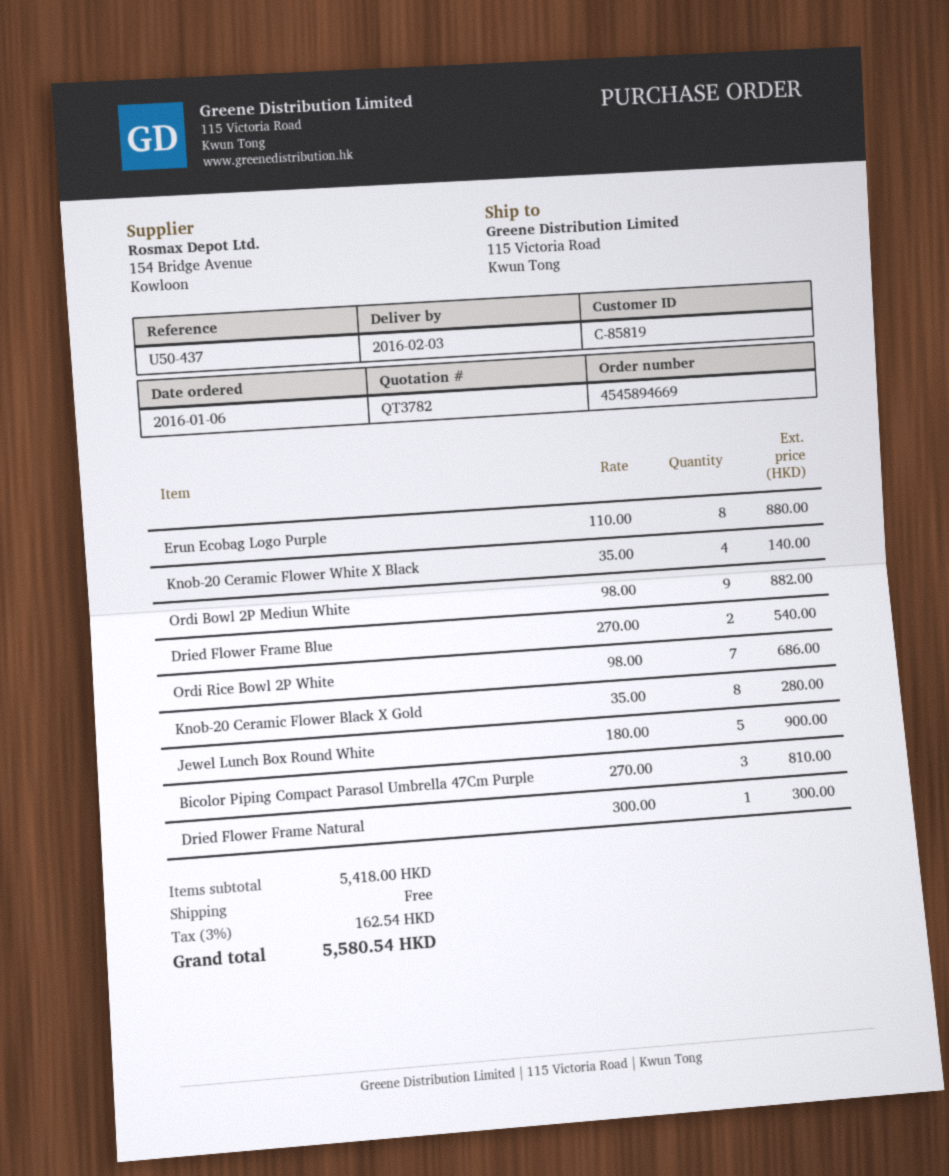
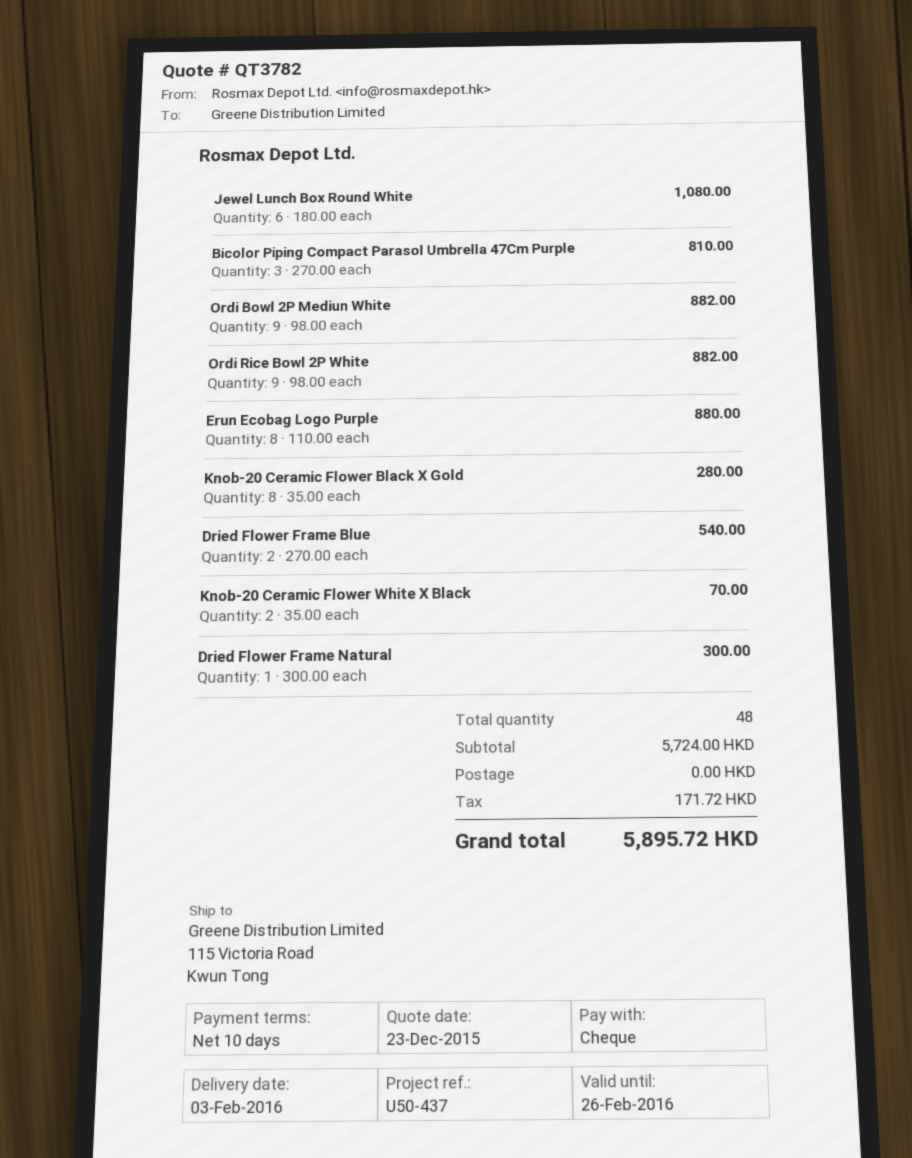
Knob-20 Ceramic Flower White X Black: 4 x 35.00 = 140.00 -> 2 x 35.00 = 70.00
Ordi Rice Bowl 2P White: 7 x 98.00 = 686.00 -> 9 x 98.00 = 882.00
Jewel Lunch Box Round White: 5 x 180.00 = 900.00 -> 6 x 180.00 = 1080.00
subtotal: 5418.00 -> 5724.00
tax: 162.54 -> 171.72
total: 5580.54 -> 5895.72

